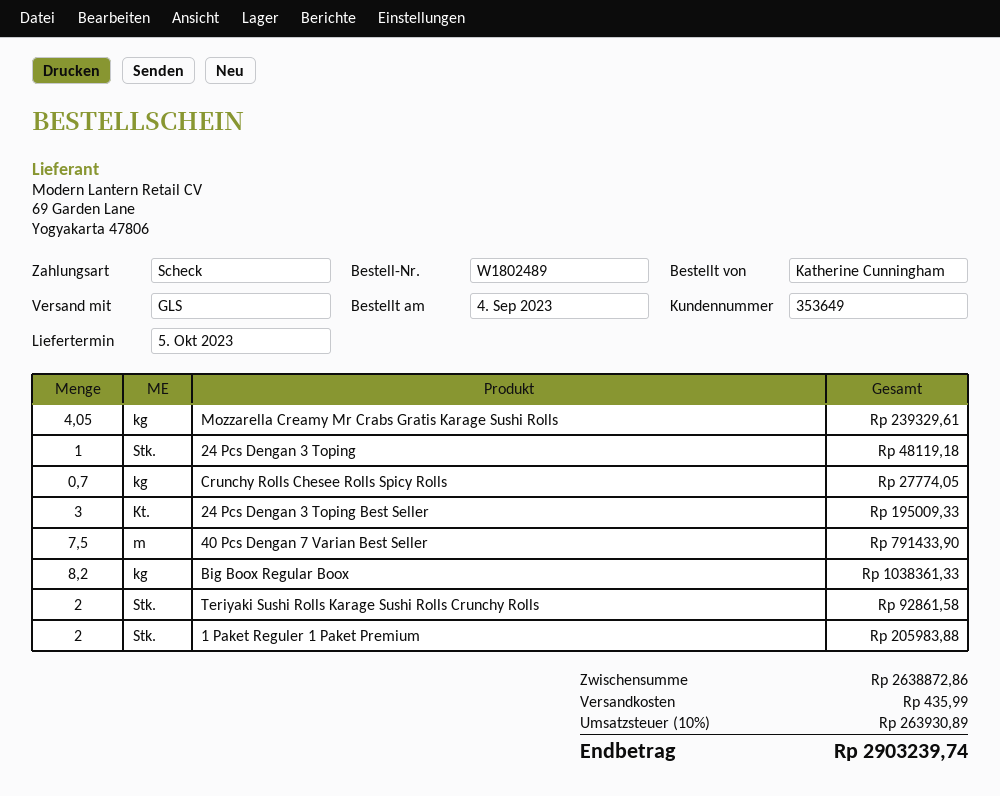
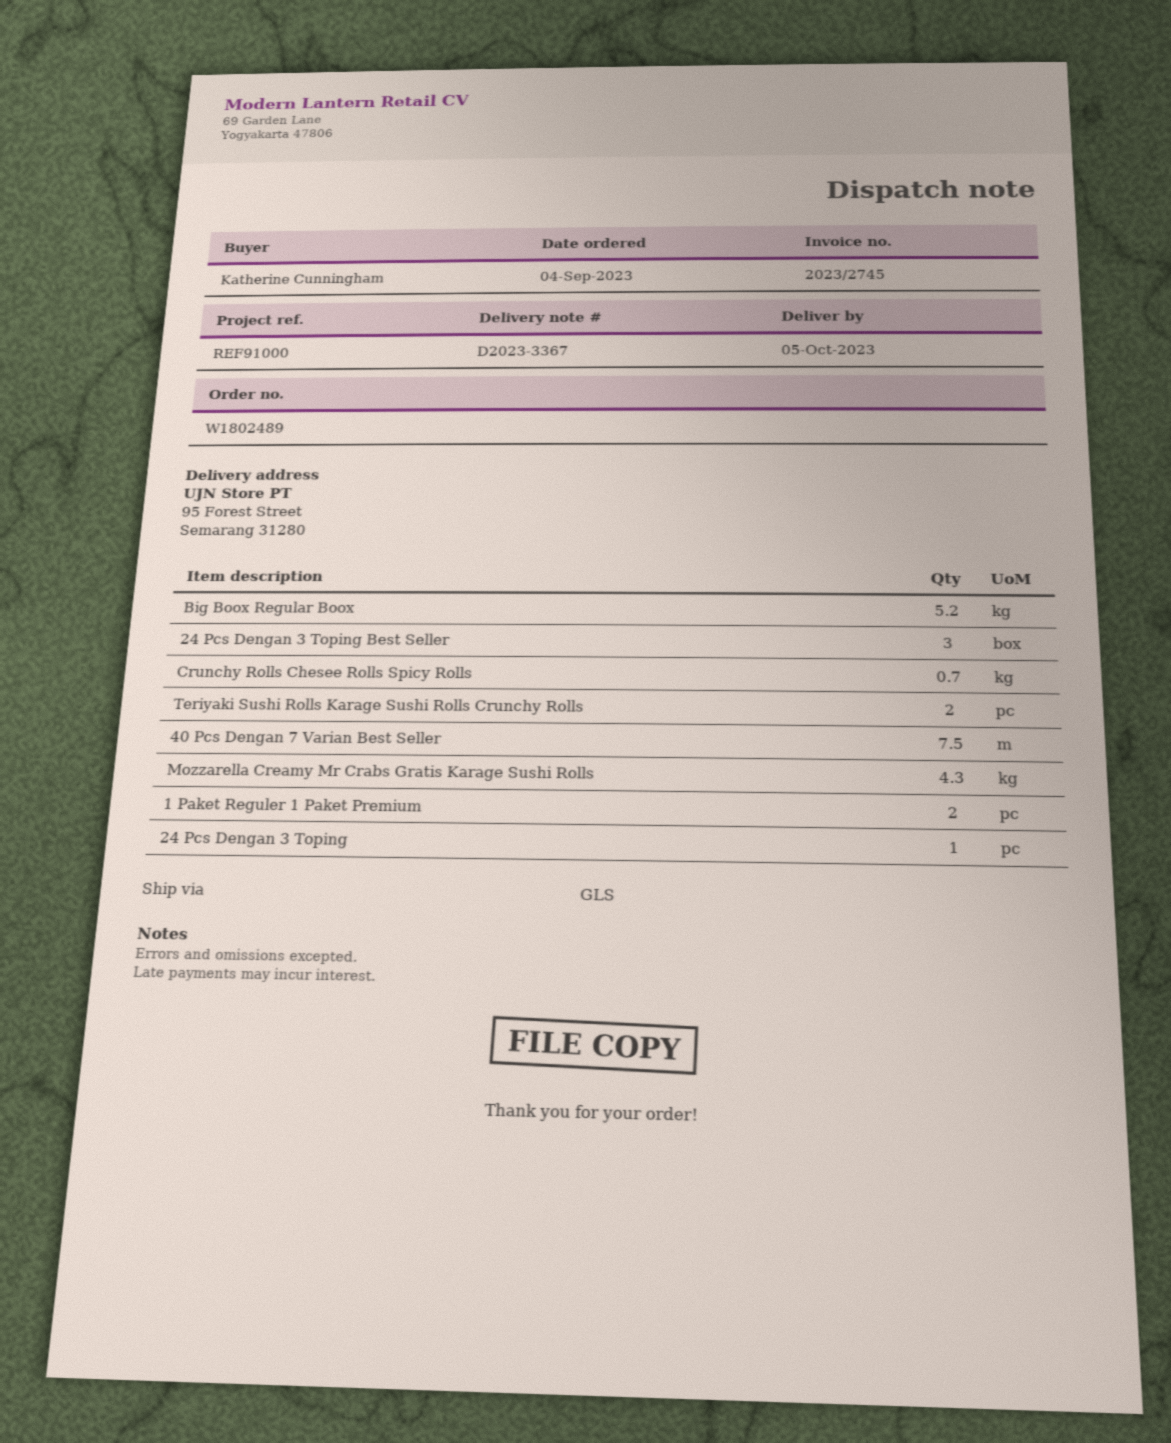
Mozzarella Creamy Mr Crabs Gratis Karage Sushi Rolls: 4.05 -> 4.3
Big Boox Regular Boox: 8.2 -> 5.2

